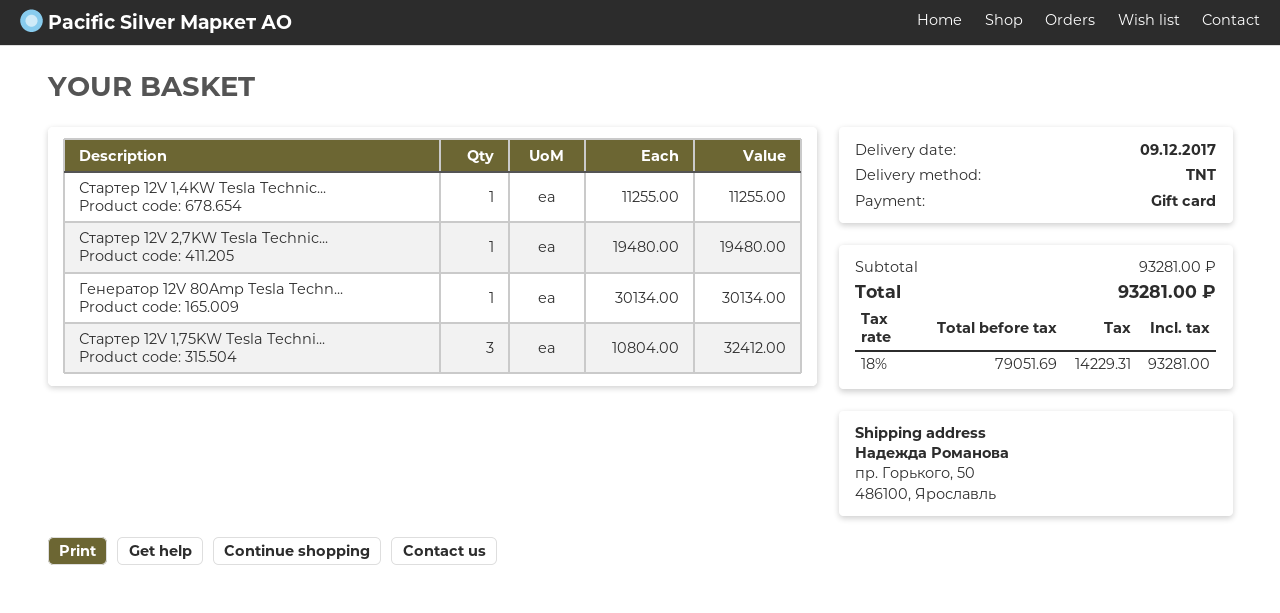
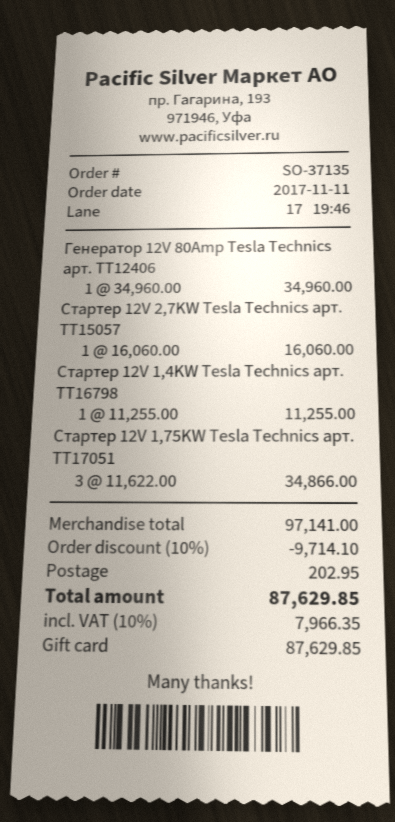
Стартер 12V 2,7KW Tesla Technic...: 1 x 19480.00 = 19480.00 -> 1 x 16060.00 = 16060.00
Генератор 12V 80Amp Tesla Techn...: 1 x 30134.00 = 30134.00 -> 1 x 34960.00 = 34960.00
Стартер 12V 1,75KW Tesla Techni...: 3 x 10804.00 = 32412.00 -> 3 x 11622.00 = 34866.00
subtotal: 93281.00 -> 97141.00
discount: none -> 10% = 9714.10
shipping: none -> 202.95
tax: 18% = 14229.31 -> 10% = 7966.35
total: 93281.00 -> 87629.85

